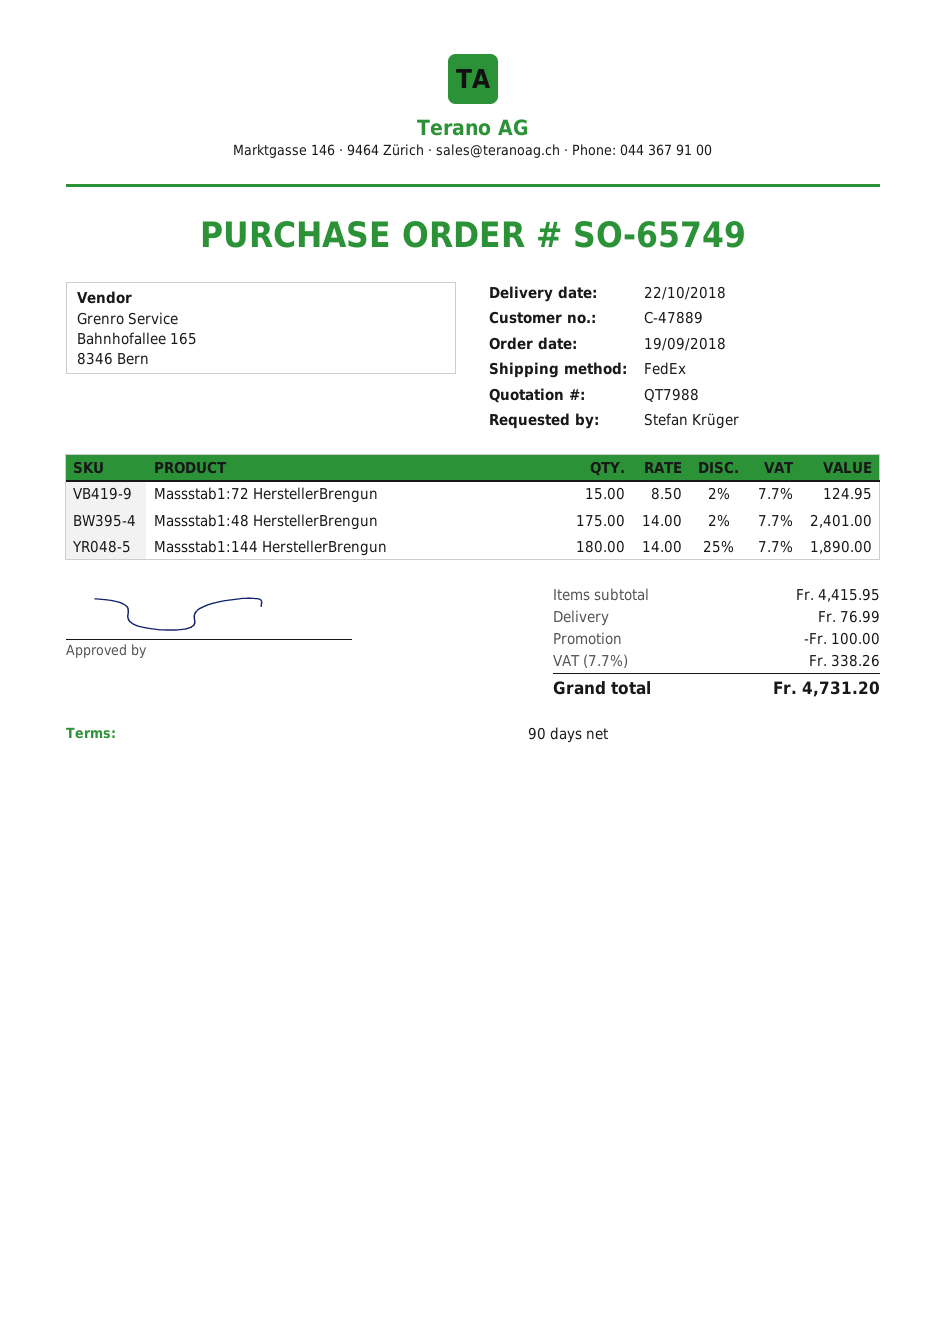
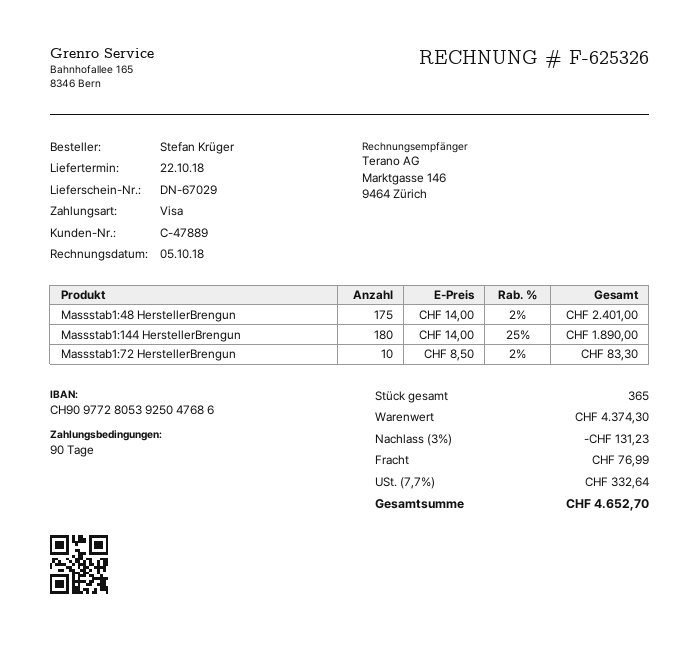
Massstab1:72 HerstellerBrengun: 15 x 8.50 - 2% = 124.95 -> 10 x 8.50 - 2% = 83.30
subtotal: 4415.95 -> 4374.30
discount: 100.00 -> 131.23
tax: 7.7% = 338.26 -> 7.7% = 332.64
total: 4731.20 -> 4652.70

